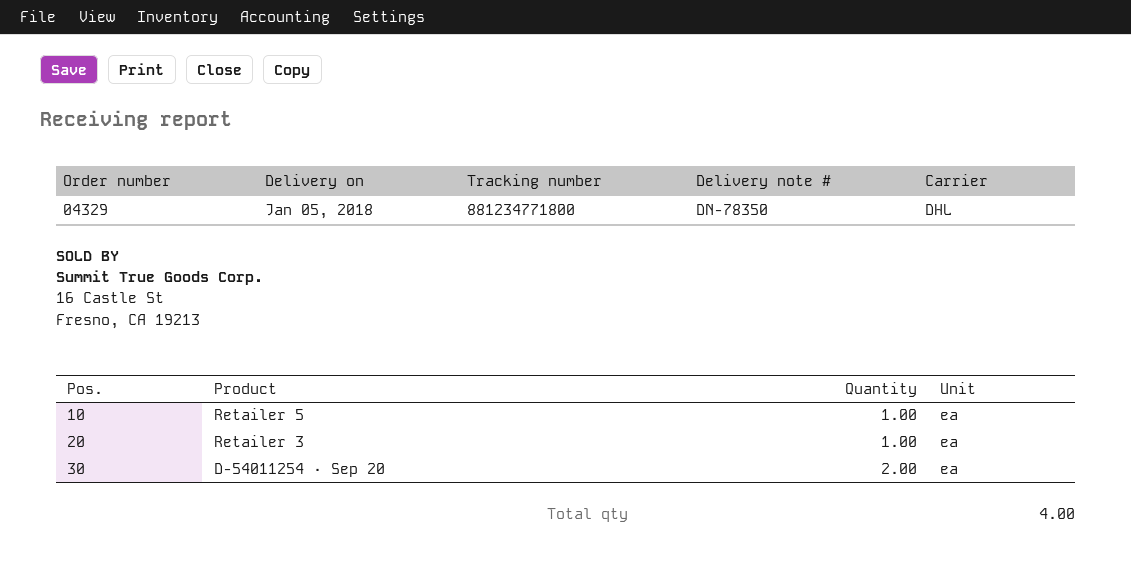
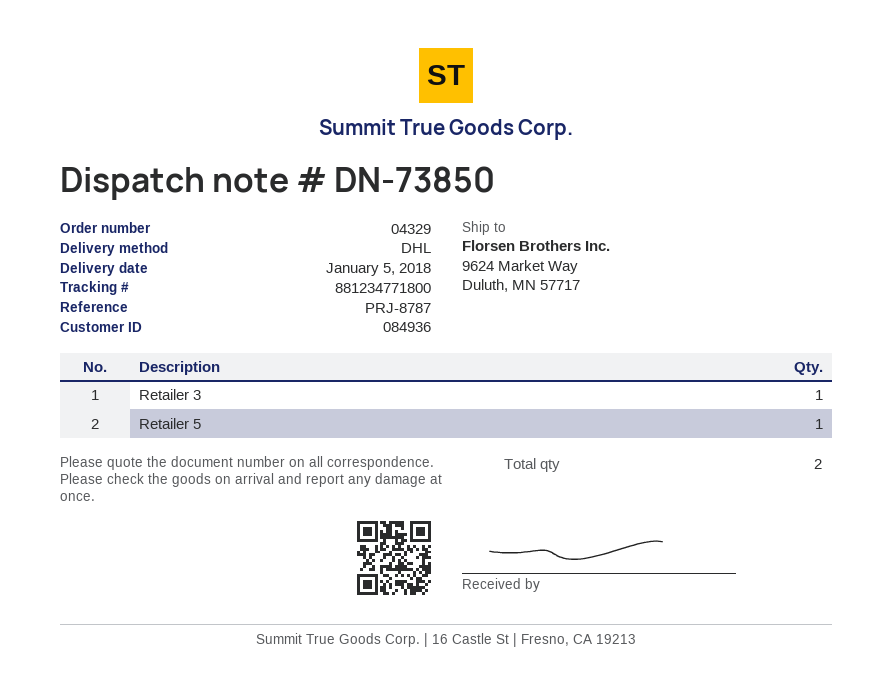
delivery note number: DN-78350 -> DN-73850
D-54011254 · Sep 20: 2 -> none
total quantity: 4 -> 2

